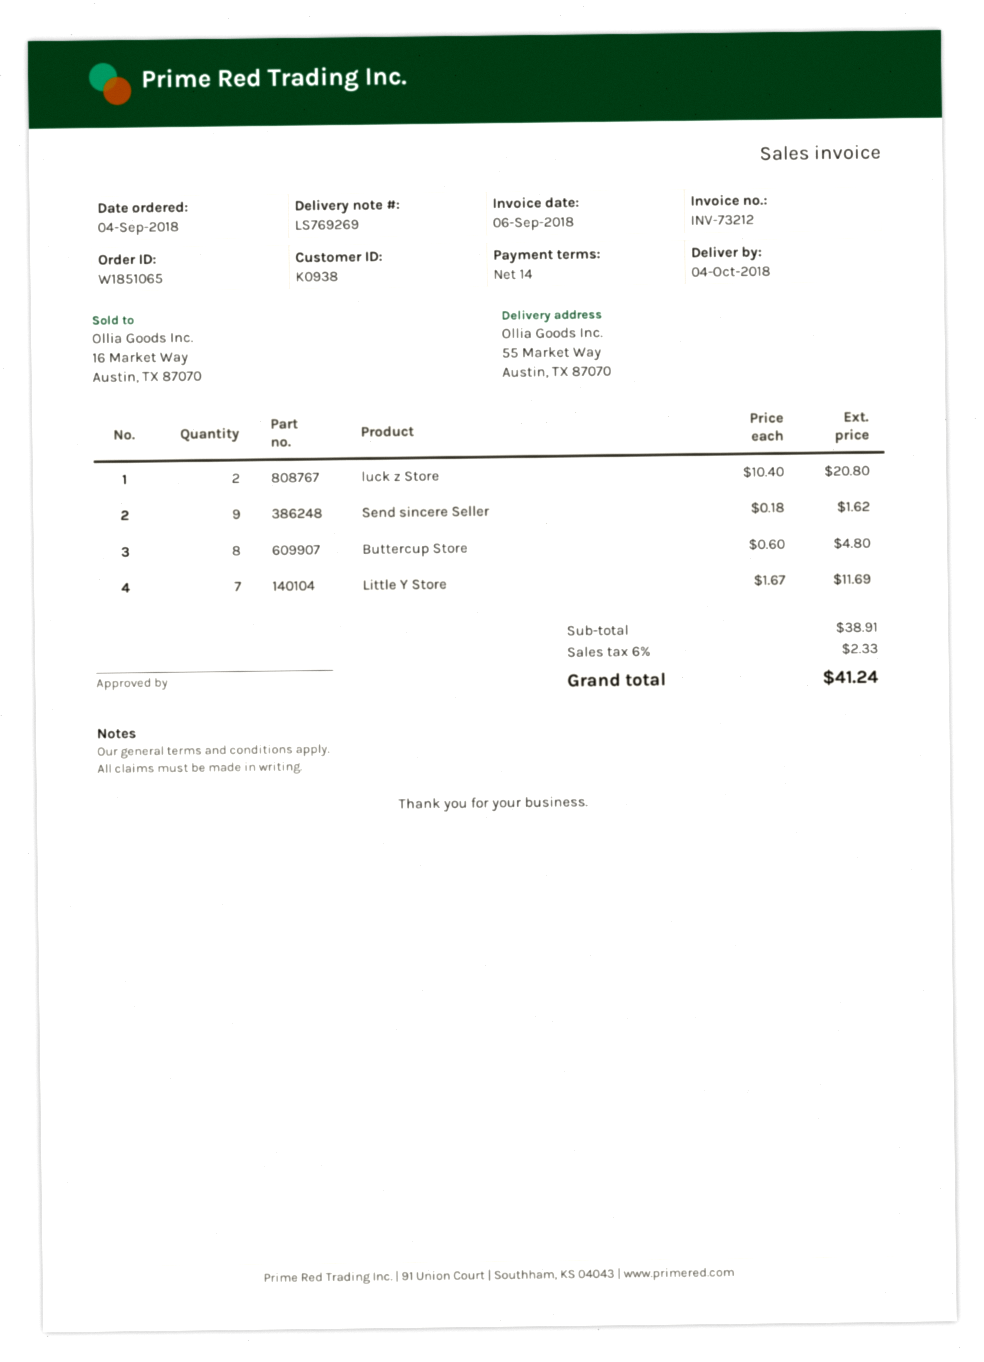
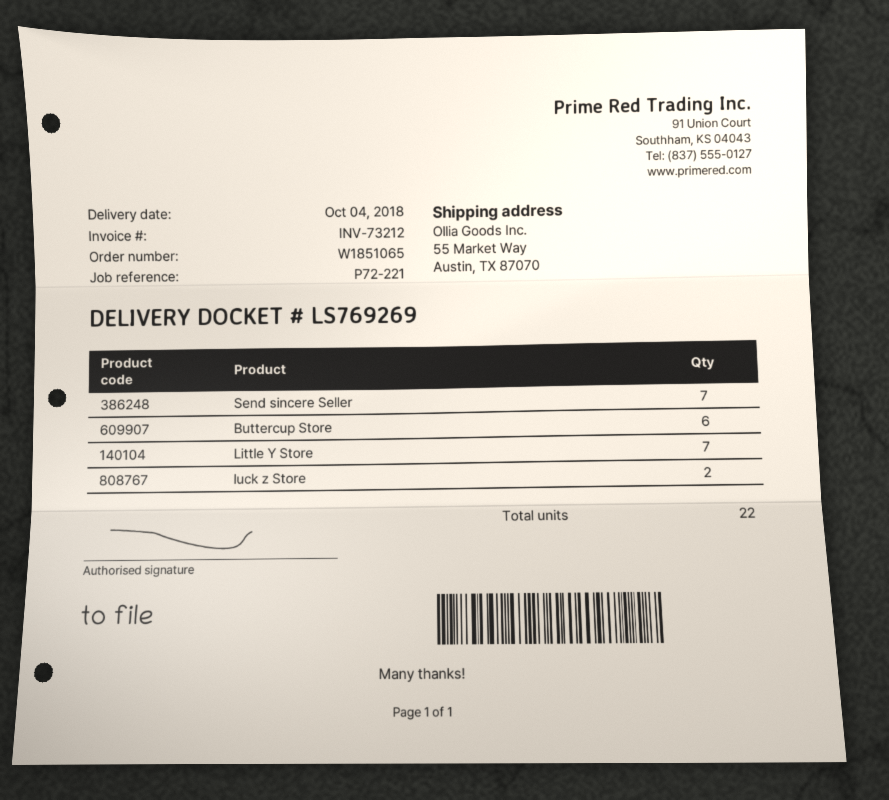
Send sincere Seller: 9 -> 7
Buttercup Store: 8 -> 6

